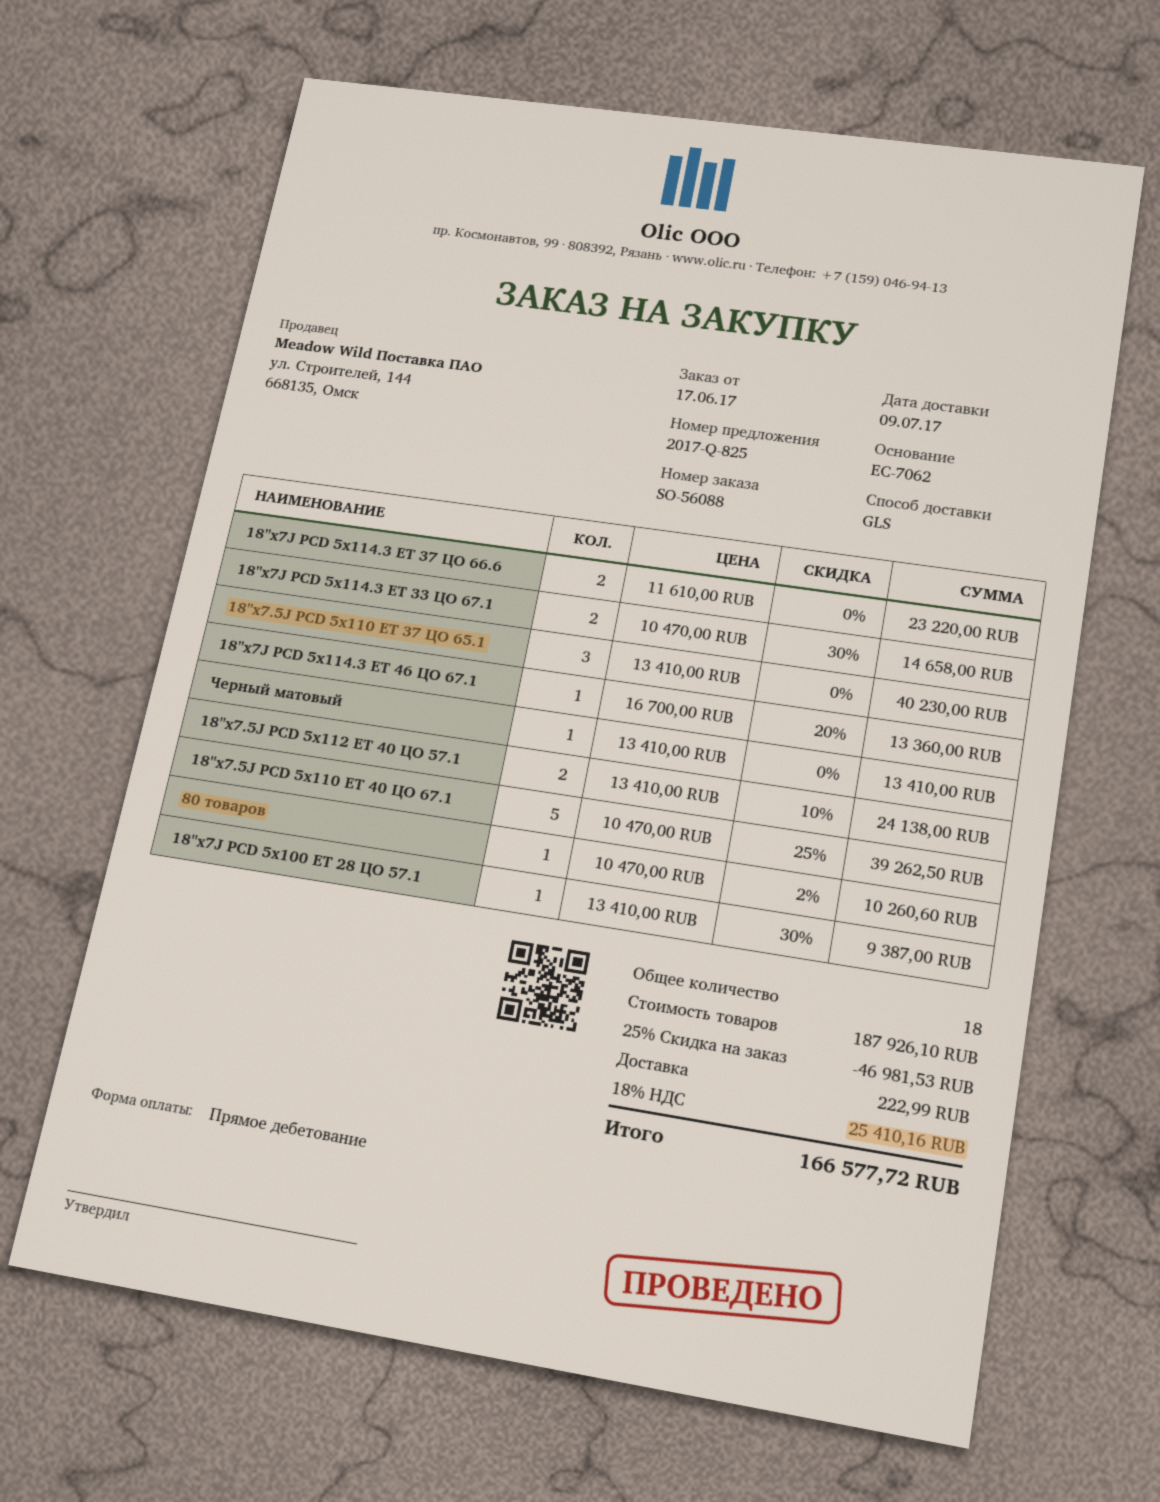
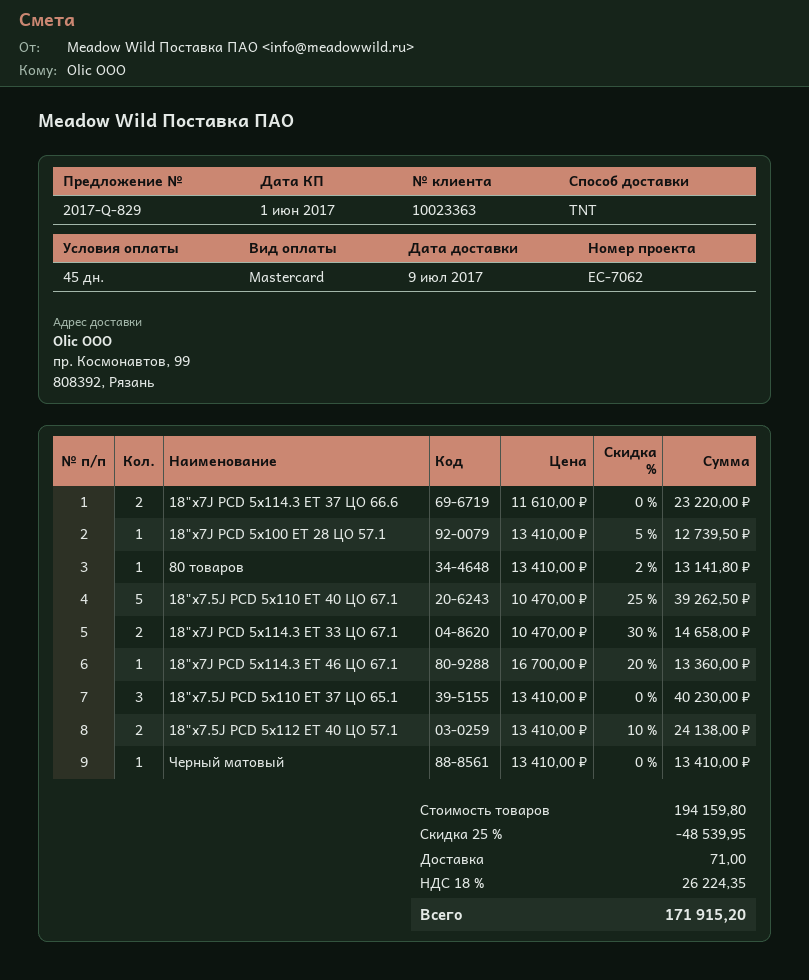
quote number: 2017-Q-825 -> 2017-Q-829
payment method: direct debit -> Mastercard
shipping method: GLS -> TNT
80 товаров: 1 x 10470.00 - 2% = 10260.60 -> 1 x 13410.00 - 2% = 13141.80
18"x7J PCD 5x100 ЕТ 28 ЦО 57.1: 1 x 13410.00 - 30% = 9387.00 -> 1 x 13410.00 - 5% = 12739.50
subtotal: 187926.10 -> 194159.80
discount: 25% = 46981.53 -> 25% = 48539.95
shipping: 222.99 -> 71.00
tax: 18% = 25410.16 -> 18% = 26224.35
total: 166577.72 -> 171915.20

